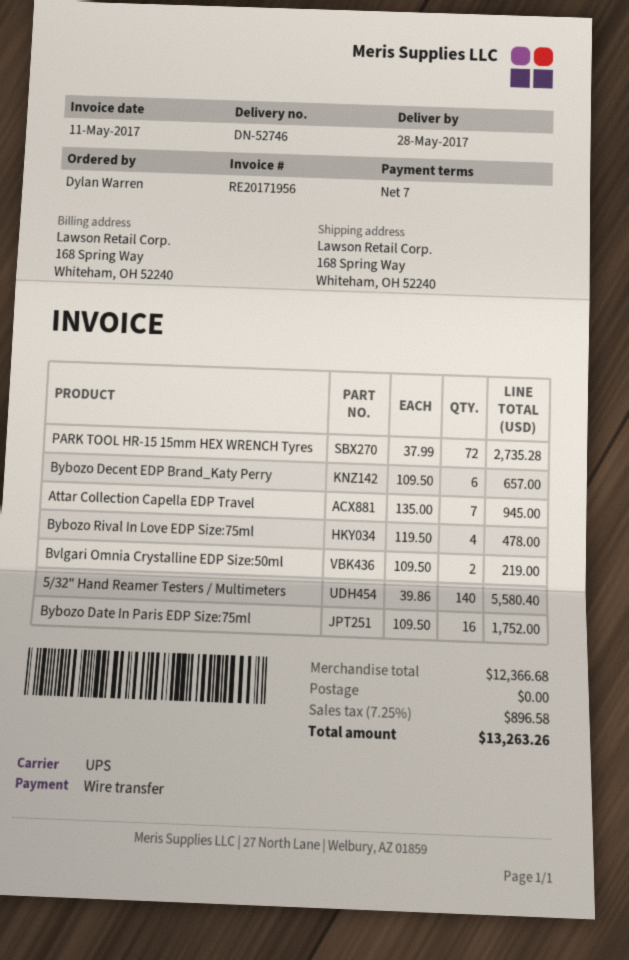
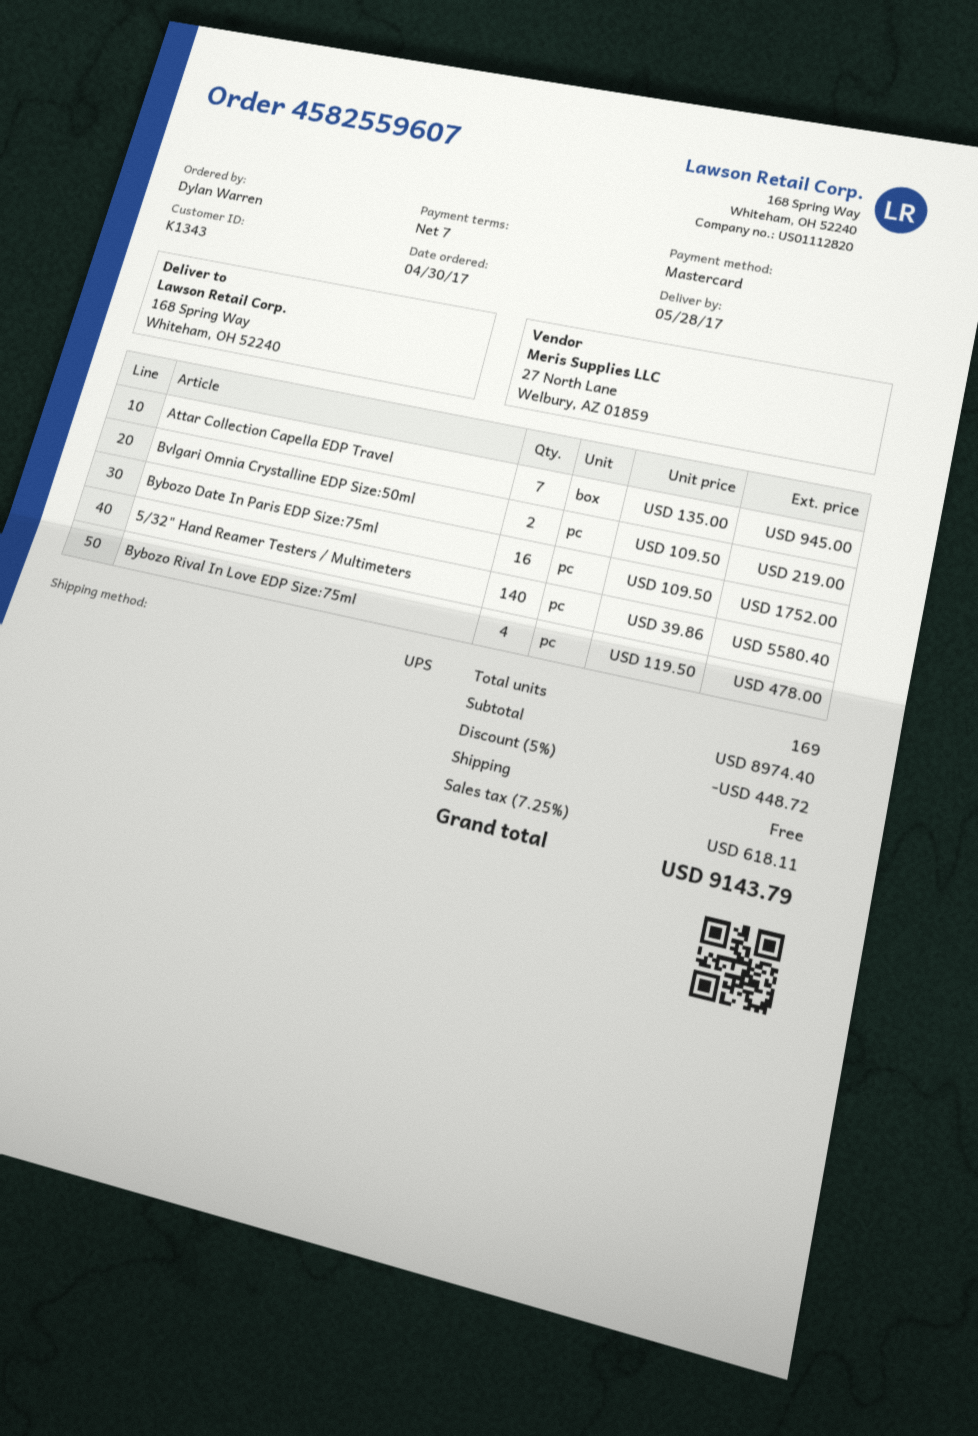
payment method: bank transfer -> Mastercard
PARK TOOL HR-15 15mm HEX WRENCH Tyres: 72 x 37.99 = 2735.28 -> none
Bybozo Decent EDP Brand_Katy Perry: 6 x 109.50 = 657.00 -> none
subtotal: 12366.68 -> 8974.40
discount: none -> 5% = 448.72
tax: 7.25% = 896.58 -> 7.25% = 618.11
total: 13263.26 -> 9143.79

